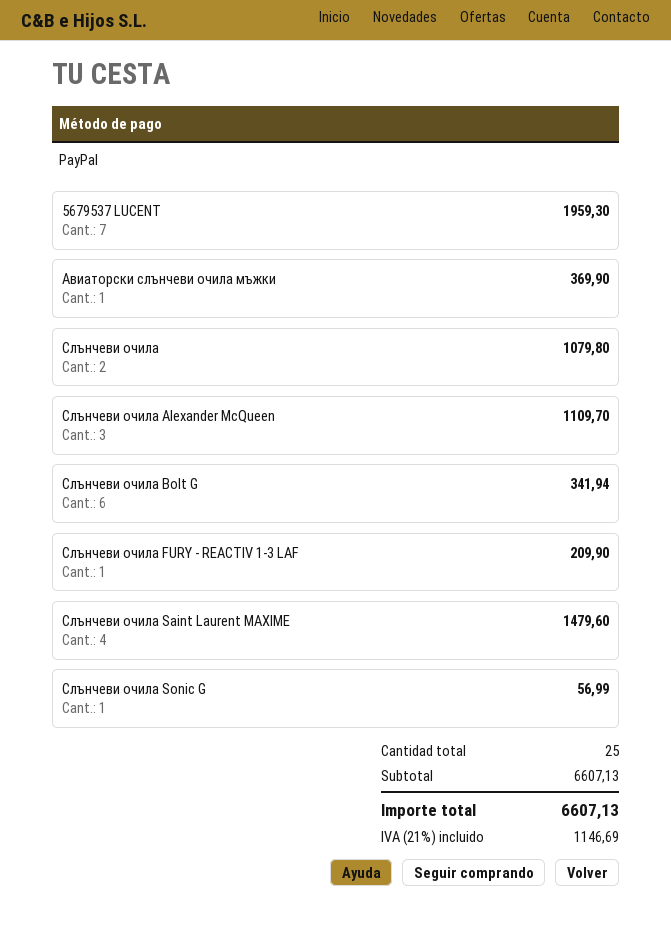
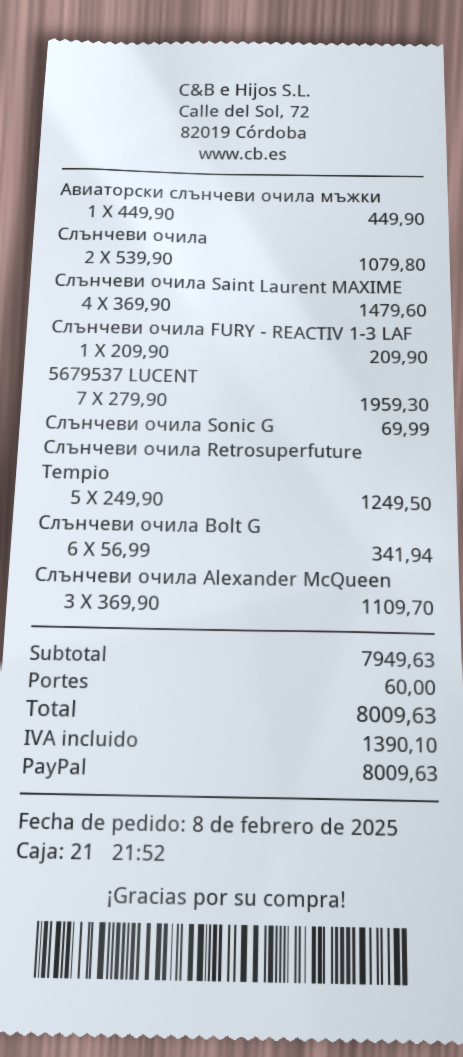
Авиаторски слънчеви очила мъжки: 1 for 369.90 -> 1 for 449.90
Слънчеви очила Sonic G: 1 for 56.99 -> 1 for 69.99
Слънчеви очила Retrosuperfuture Tempio: none -> 5 for 1249.50
subtotal: 6607.13 -> 7949.63
shipping: none -> 60.00
tax: 1146.69 -> 1390.10
total: 6607.13 -> 8009.63

